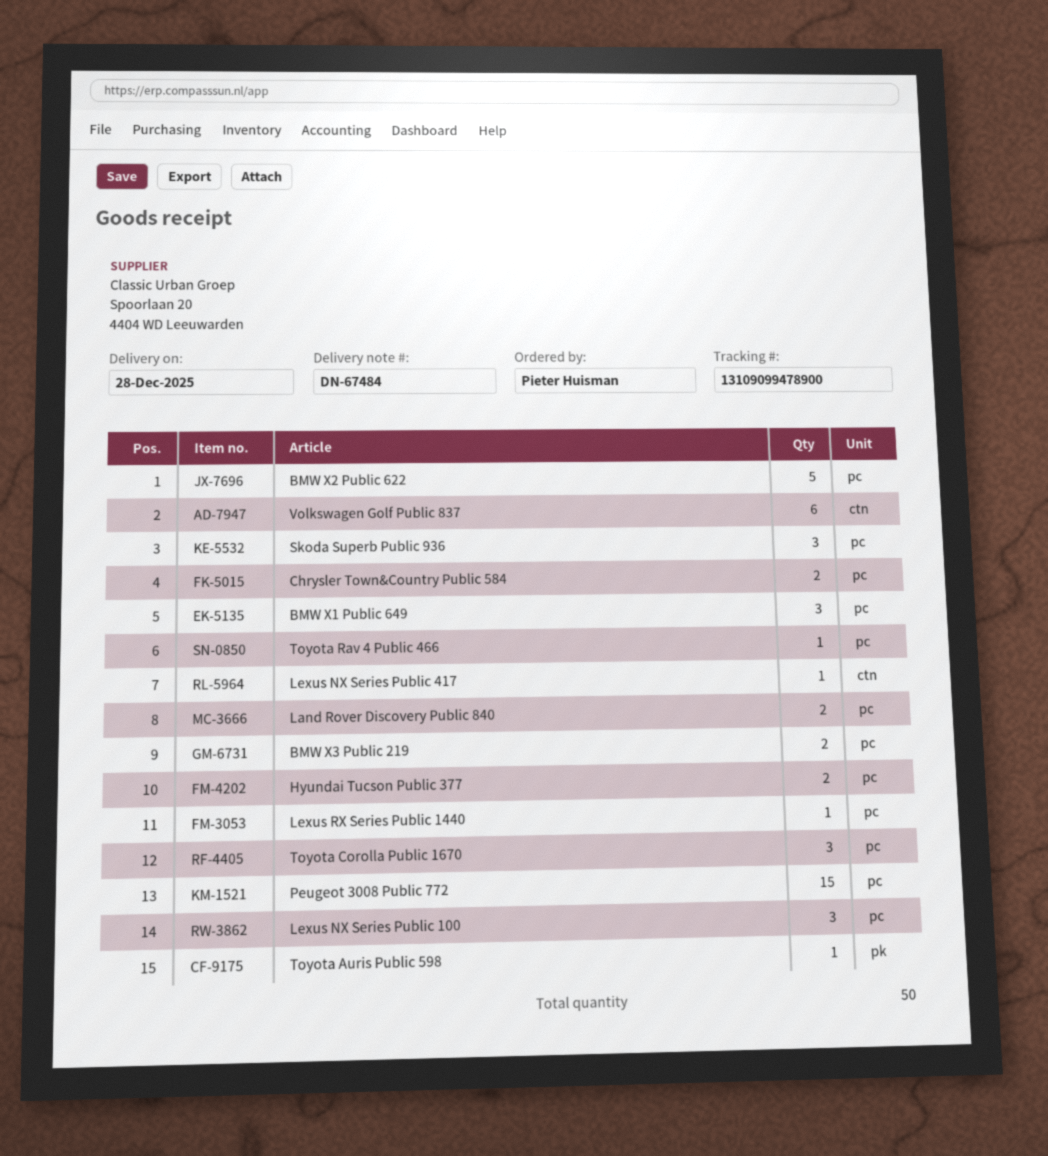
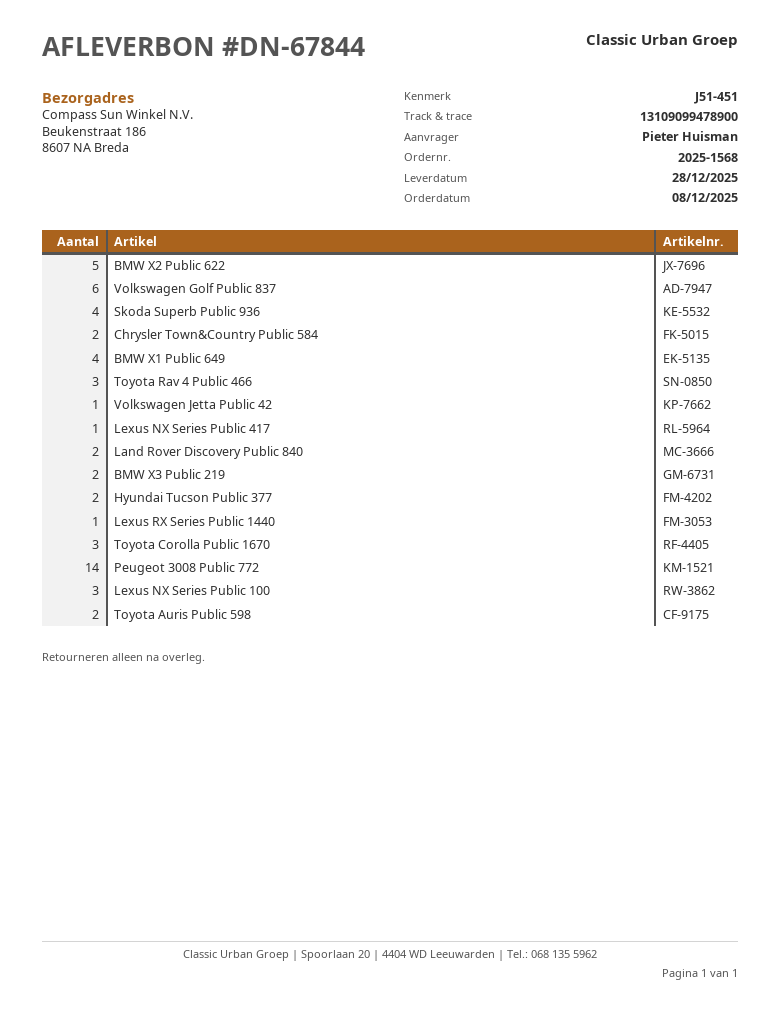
delivery note number: DN-67484 -> DN-67844
Skoda Superb Public 936: 3 -> 4
BMW X1 Public 649: 3 -> 4
Toyota Rav 4 Public 466: 1 -> 3
Peugeot 3008 Public 772: 15 -> 14
Toyota Auris Public 598: 1 -> 2
Volkswagen Jetta Public 42: none -> 1

